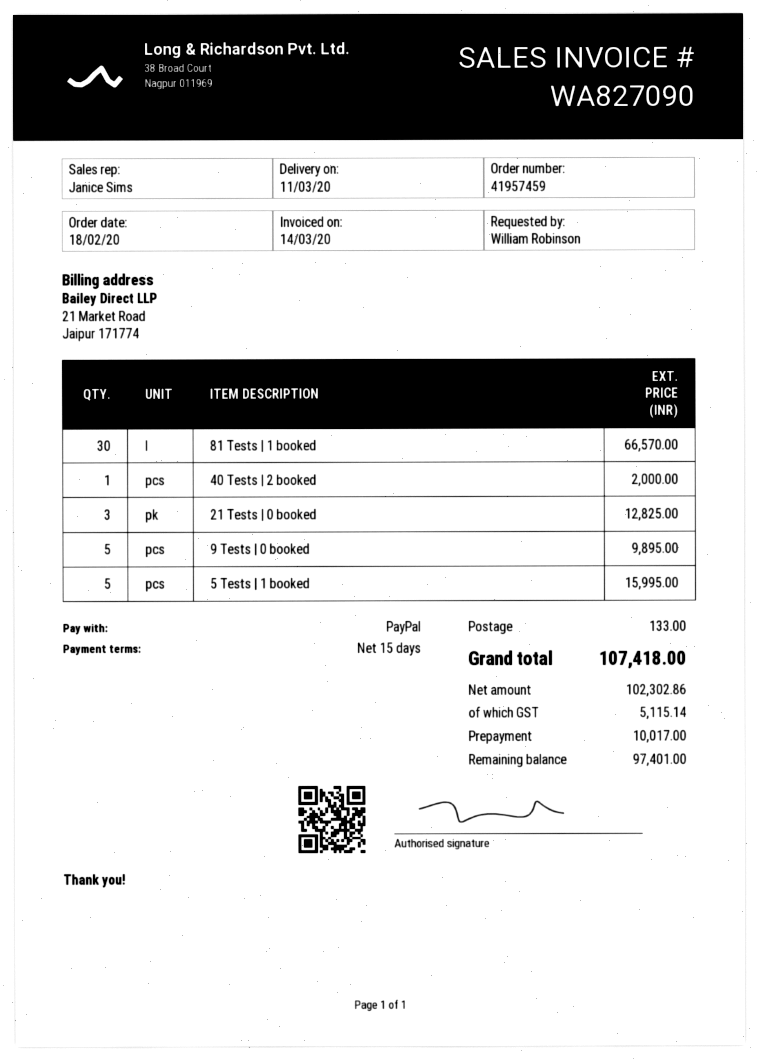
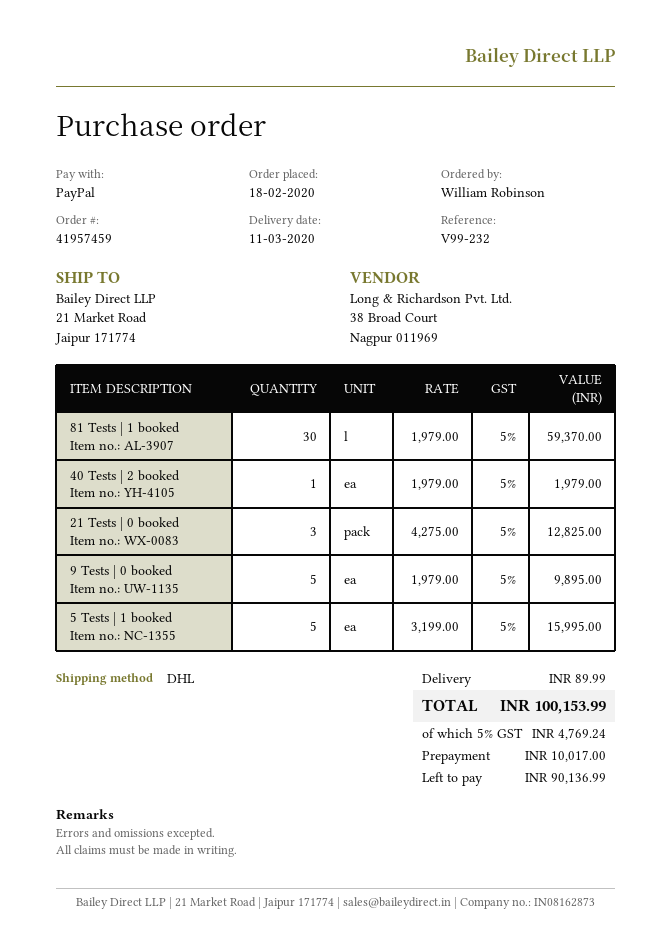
81 Tests | 1 booked: 30 for 66570.00 -> 30 for 59370.00
40 Tests | 2 booked: 1 for 2000.00 -> 1 for 1979.00
shipping: 133.00 -> 89.99
tax: 5115.14 -> 4769.24
total: 107418.00 -> 100153.99
balance: 97401.00 -> 90136.99

